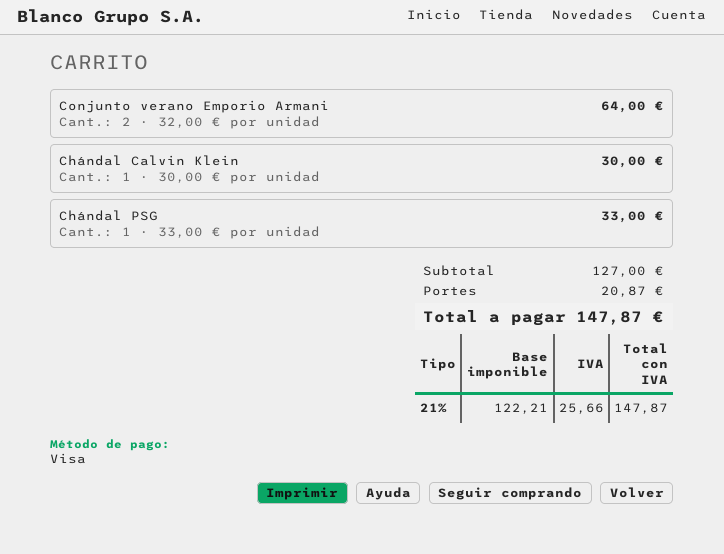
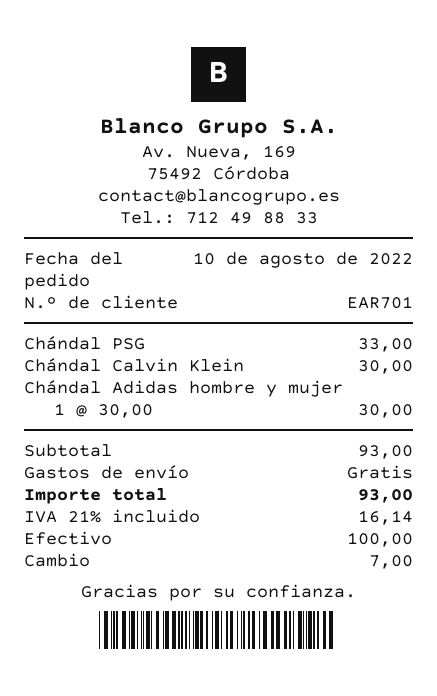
payment method: Visa -> cash
Conjunto verano Emporio Armani: 2 x 32.00 = 64.00 -> none
Chándal Adidas hombre y mujer: none -> 1 x 30.00 = 30.00
subtotal: 127.00 -> 93.00
shipping: 20.87 -> 0.00
tax: 21% = 25.66 -> 21% = 16.14
total: 147.87 -> 93.00

